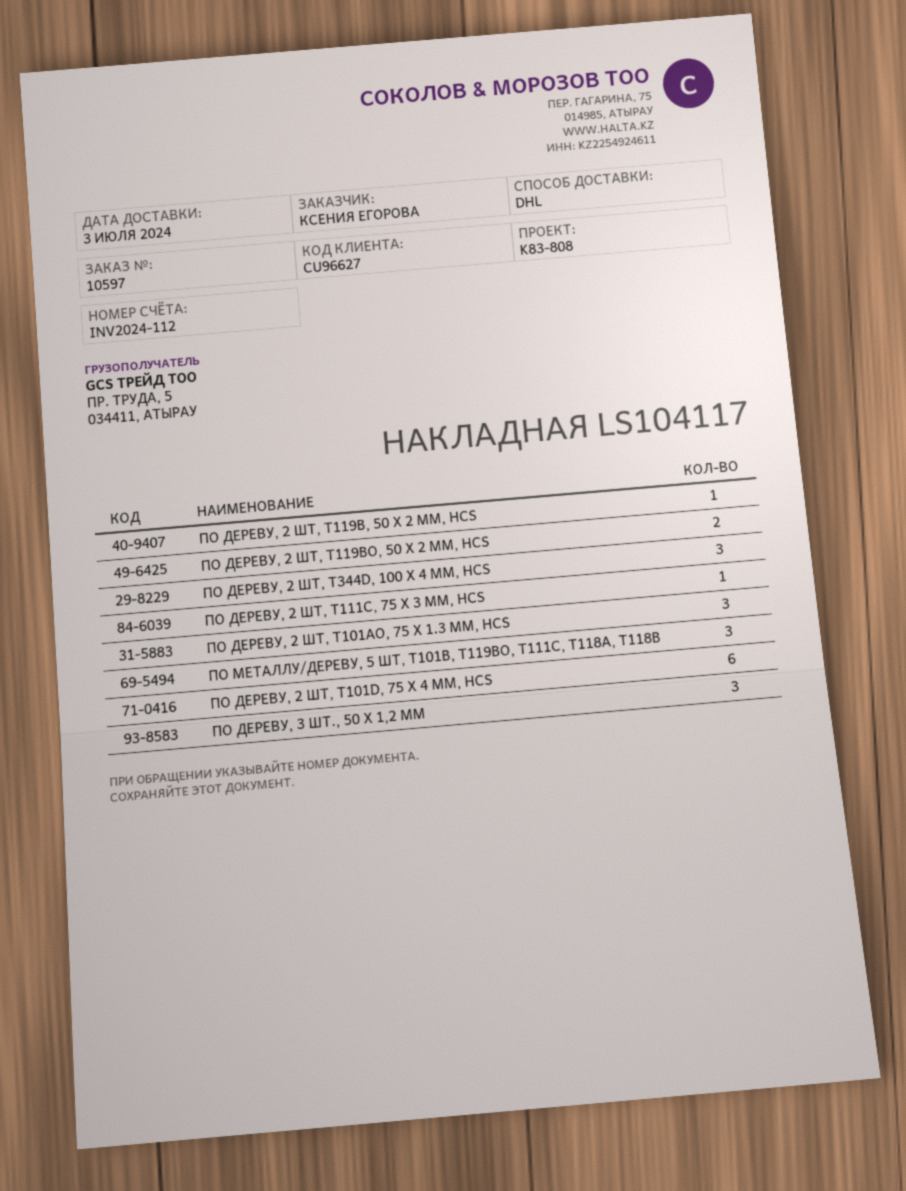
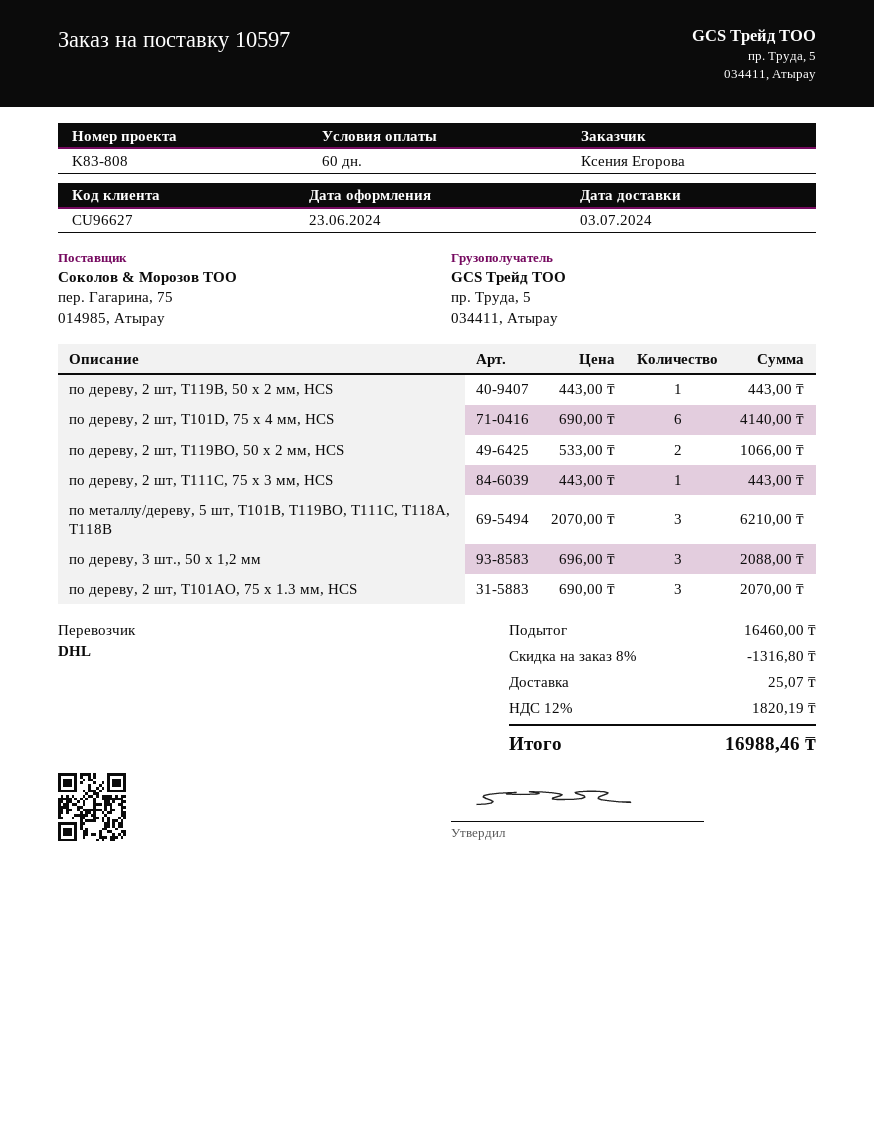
ПО ДЕРЕВУ, 2 ШТ, T344D, 100 X 4 ММ, HCS: 3 -> none

